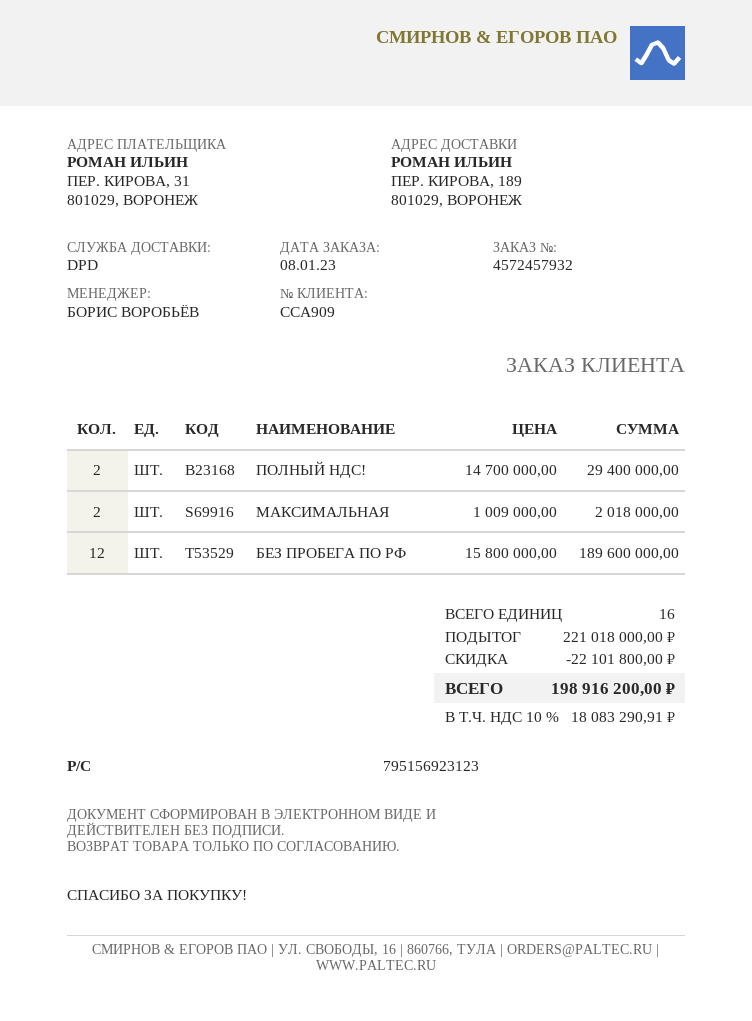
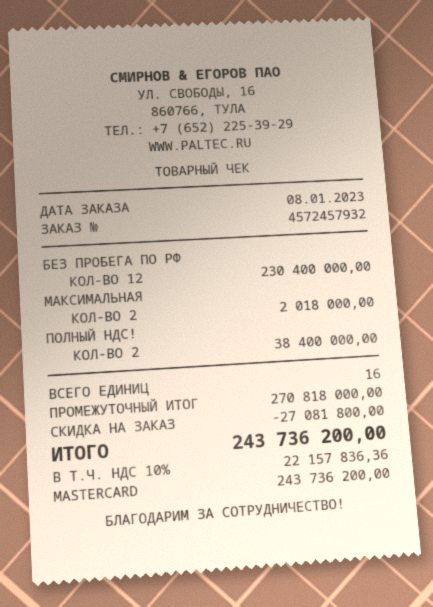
ПОЛНЫЙ НДС!: 2 for 29400000.00 -> 2 for 38400000.00
БЕЗ ПРОБЕГА ПО РФ: 12 for 189600000.00 -> 12 for 230400000.00
subtotal: 221018000.00 -> 270818000.00
discount: 22101800.00 -> 27081800.00
tax: 10% = 18083290.91 -> 10% = 22157836.36
total: 198916200.00 -> 243736200.00

